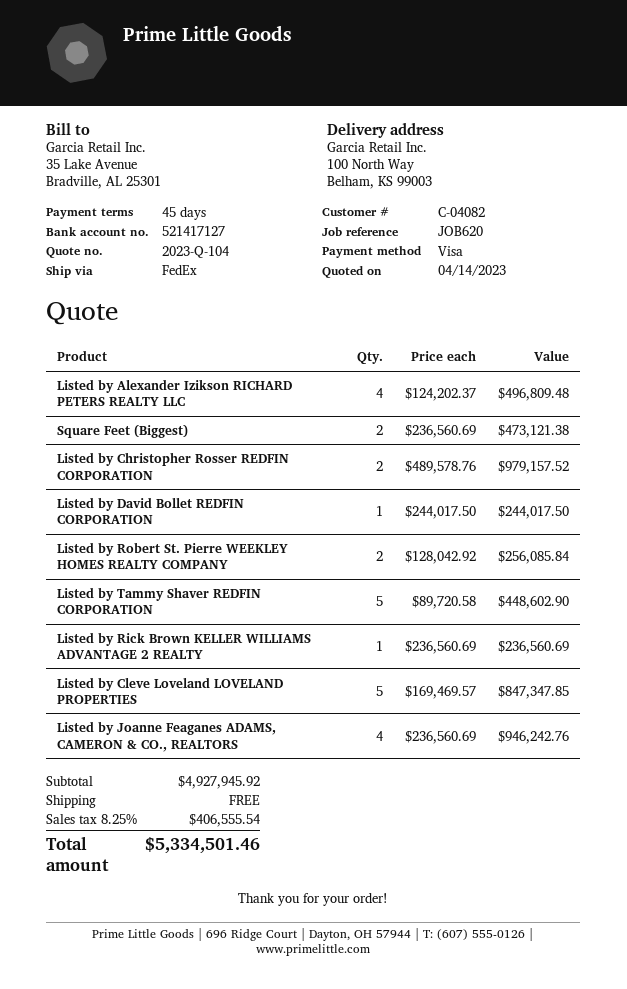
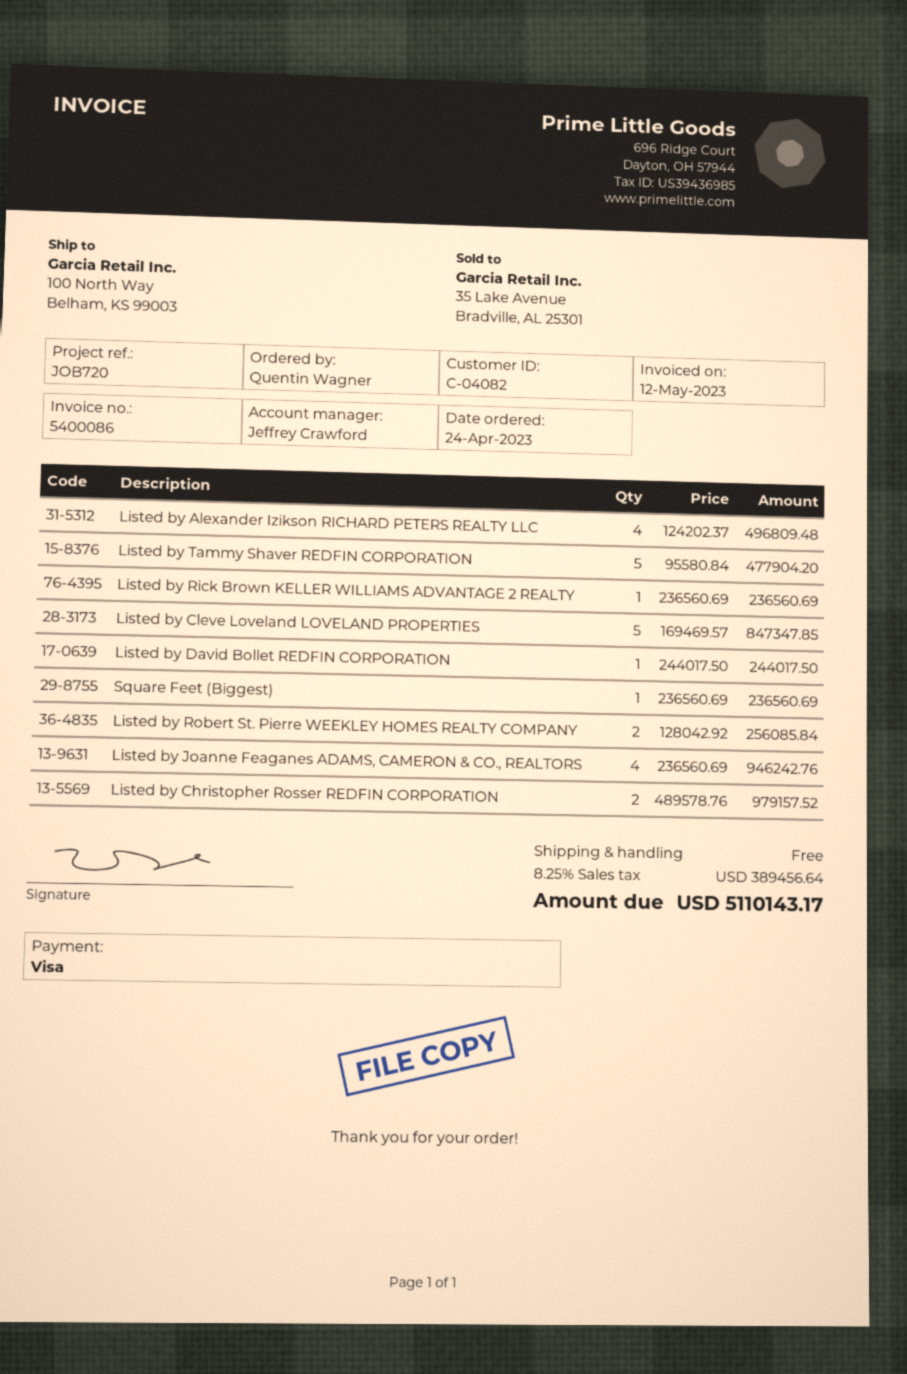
reference: JOB620 -> JOB720
Square Feet (Biggest): 2 x 236560.69 = 473121.38 -> 1 x 236560.69 = 236560.69
Listed by Tammy Shaver REDFIN CORPORATION: 5 x 89720.58 = 448602.90 -> 5 x 95580.84 = 477904.20
tax: 8.25% = 406555.54 -> 8.25% = 389456.64
total: 5334501.46 -> 5110143.17

